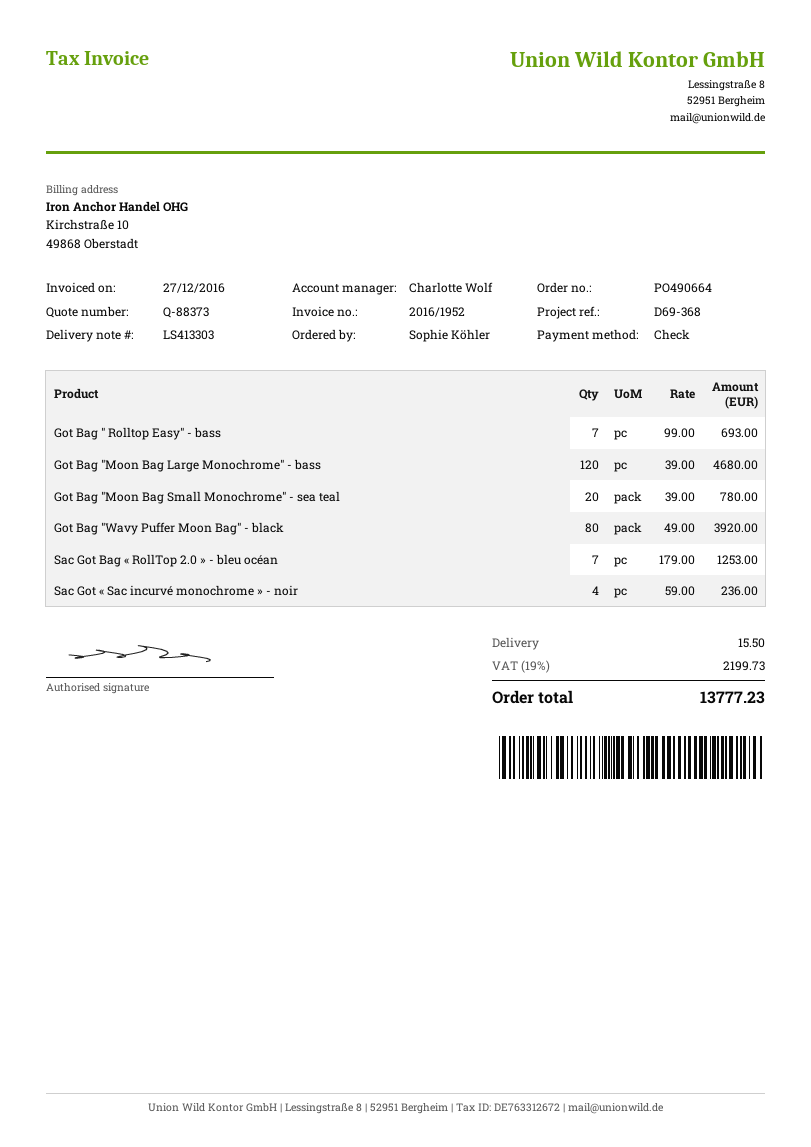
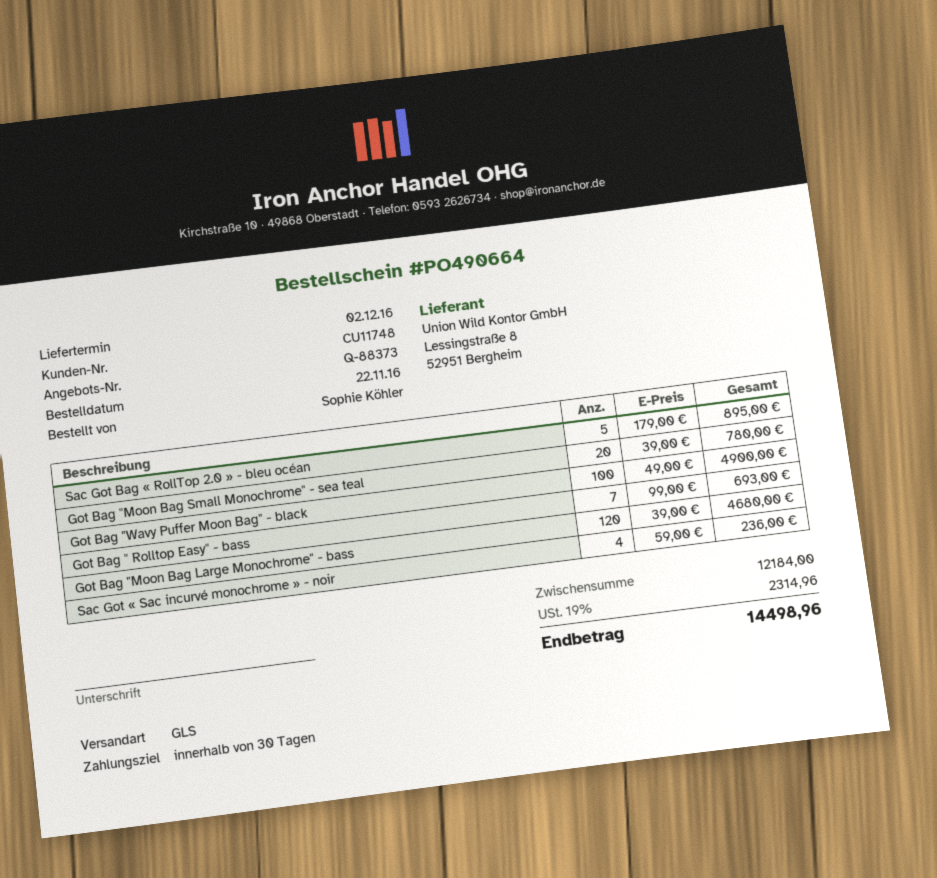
Got Bag "Wavy Puffer Moon Bag" - black: 80 x 49.00 = 3920.00 -> 100 x 49.00 = 4900.00
Sac Got Bag « RollTop 2.0 » - bleu océan: 7 x 179.00 = 1253.00 -> 5 x 179.00 = 895.00
shipping: 15.50 -> none
tax: 19% = 2199.73 -> 19% = 2314.96
total: 13777.23 -> 14498.96

